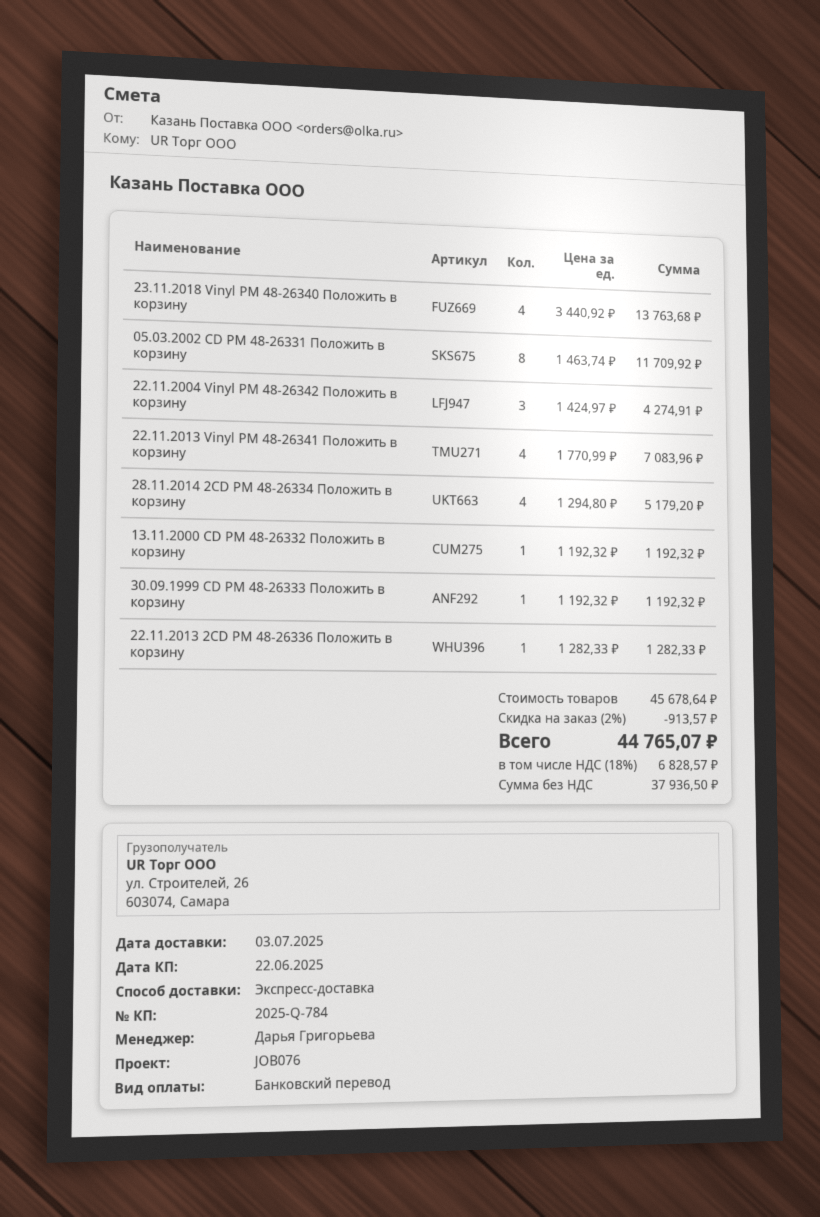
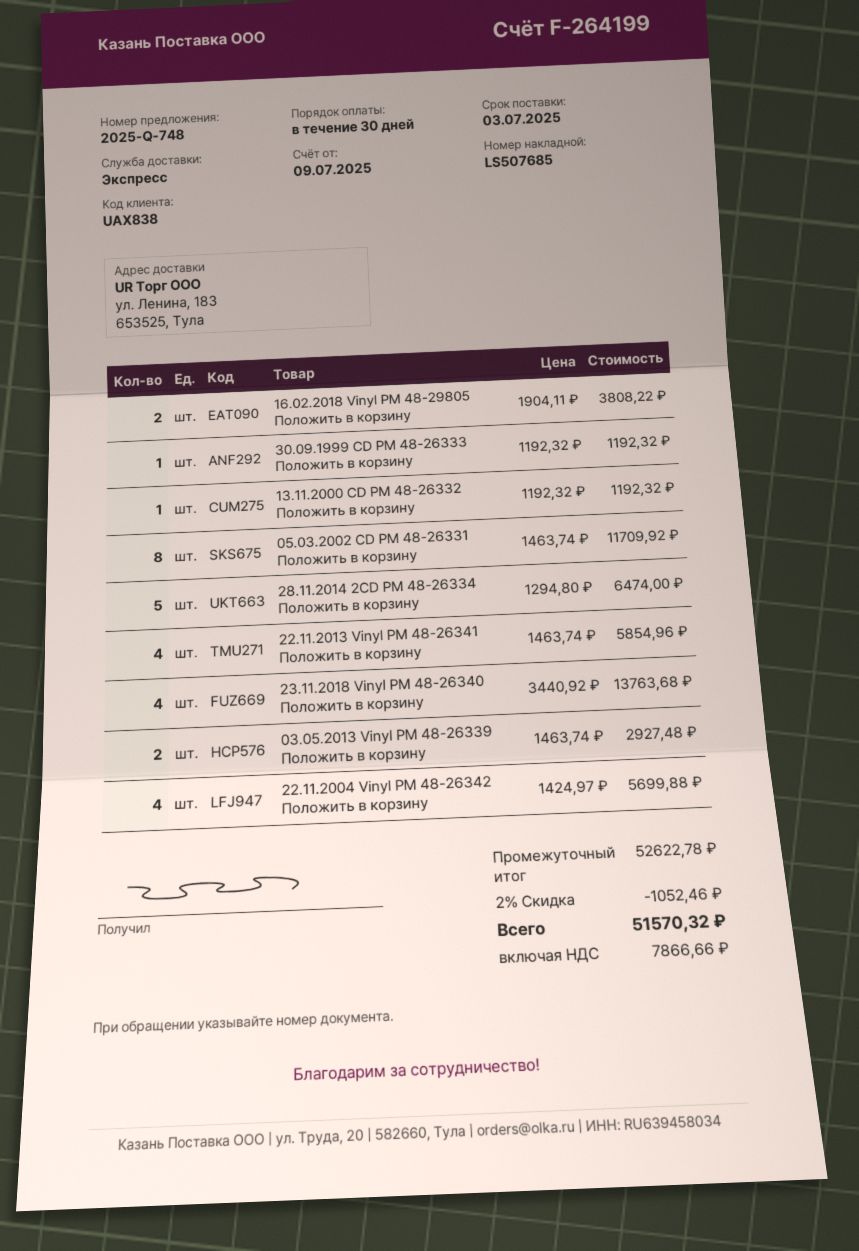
quote number: 2025-Q-784 -> 2025-Q-748
ship to: ул. Строителей, 26, 603074, Самара -> ул. Ленина, 183, 653525, Тула
22.11.2004 Vinyl PM 48-26342 Положить в корзину: 3 x 1424.97 = 4274.91 -> 4 x 1424.97 = 5699.88
22.11.2013 Vinyl PM 48-26341 Положить в корзину: 4 x 1770.99 = 7083.96 -> 4 x 1463.74 = 5854.96
28.11.2014 2CD PM 48-26334 Положить в корзину: 4 x 1294.80 = 5179.20 -> 5 x 1294.80 = 6474.00
22.11.2013 2CD PM 48-26336 Положить в корзину: 1 x 1282.33 = 1282.33 -> none
16.02.2018 Vinyl PM 48-29805 Положить в корзину: none -> 2 x 1904.11 = 3808.22
03.05.2013 Vinyl PM 48-26339 Положить в корзину: none -> 2 x 1463.74 = 2927.48
subtotal: 45678.64 -> 52622.78
discount: 2% = 913.57 -> 2% = 1052.46
tax: 6828.57 -> 7866.66
total: 44765.07 -> 51570.32

